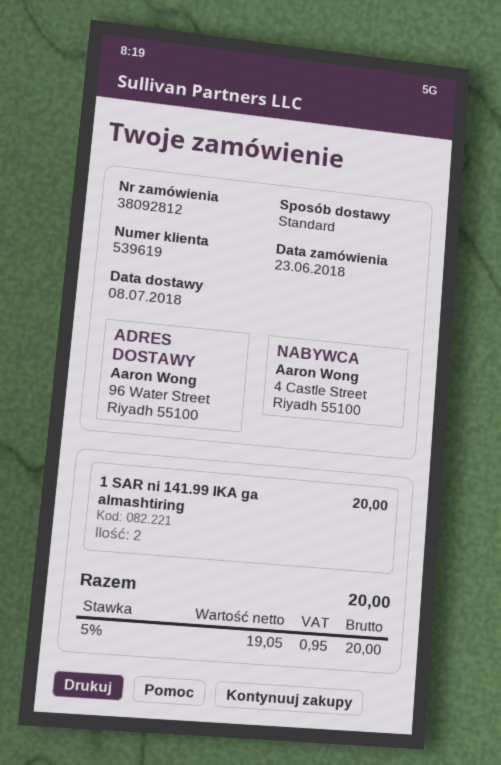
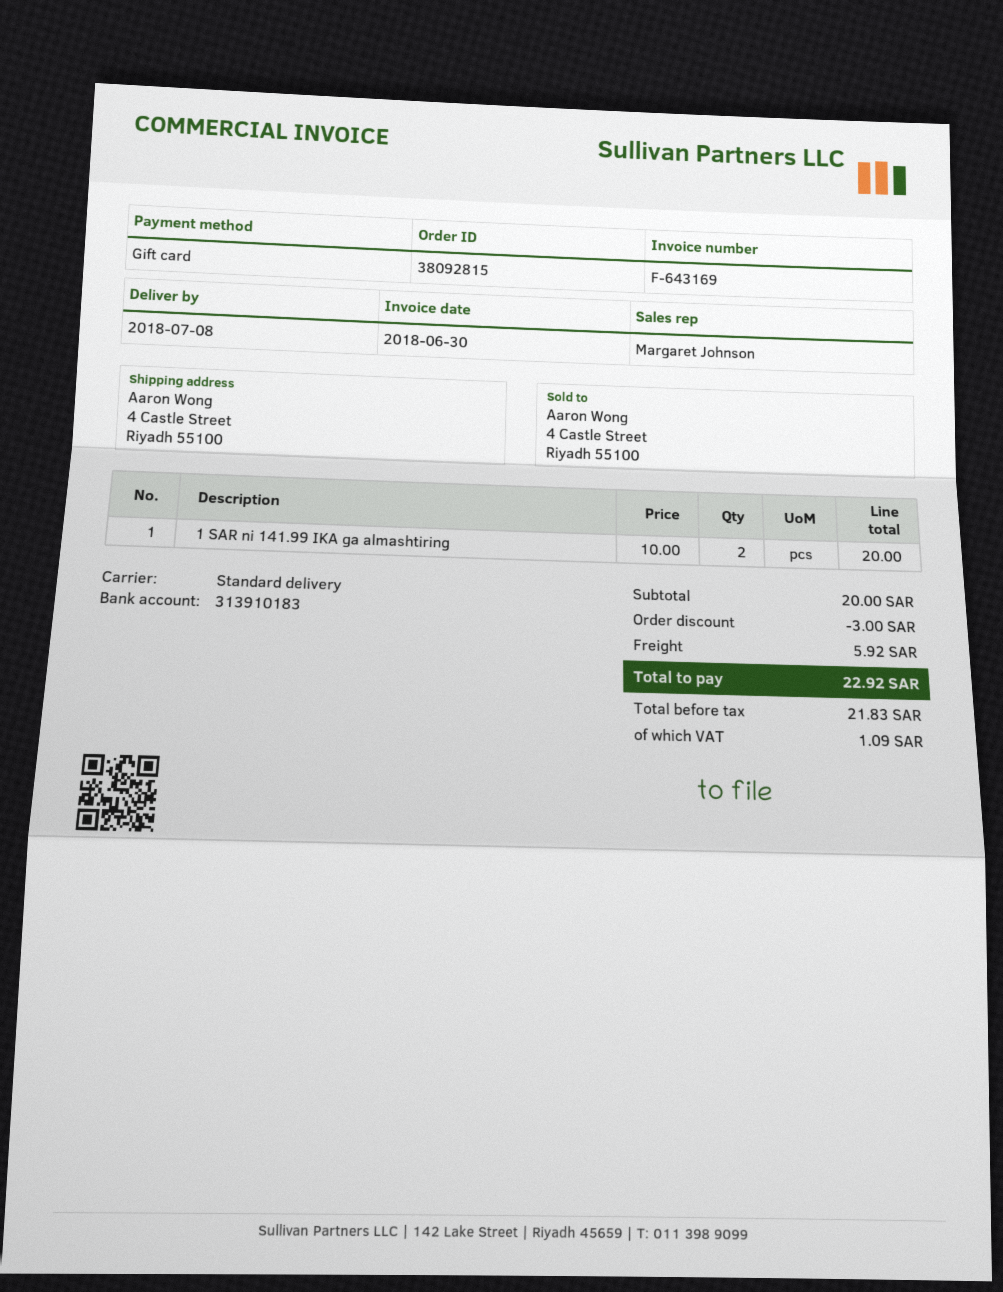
order number: 38092812 -> 38092815
ship to: 96 Water Street, Riyadh 55100 -> 4 Castle Street, Riyadh 55100
discount: none -> 3.00
shipping: none -> 5.92
net: 19.05 -> 21.83
tax: 0.95 -> 1.09
total: 20.00 -> 22.92

